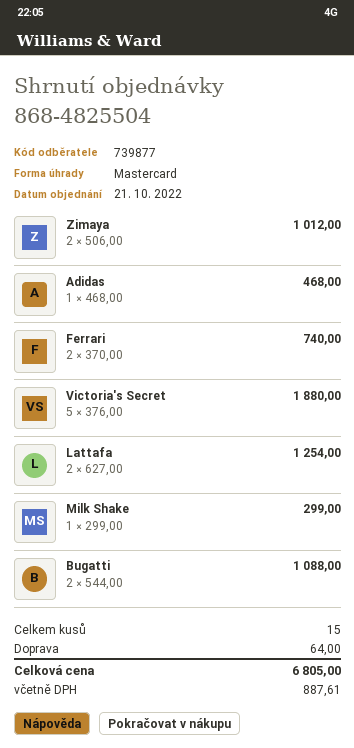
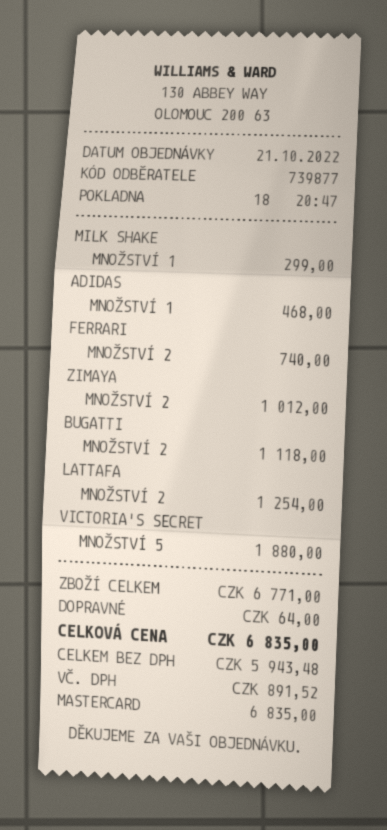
Bugatti: 2 for 1088.00 -> 2 for 1118.00
tax: 887.61 -> 891.52
total: 6805.00 -> 6835.00

